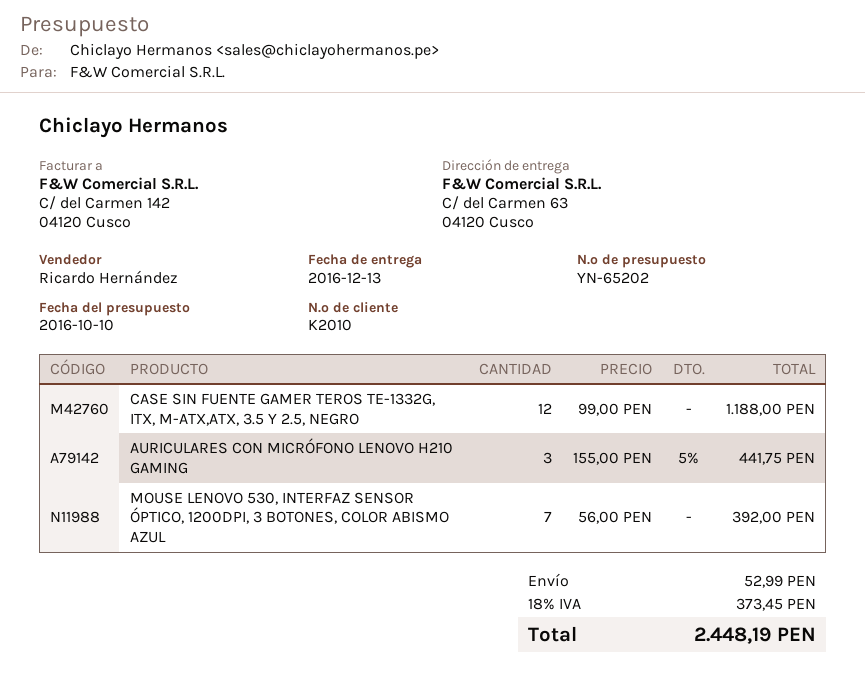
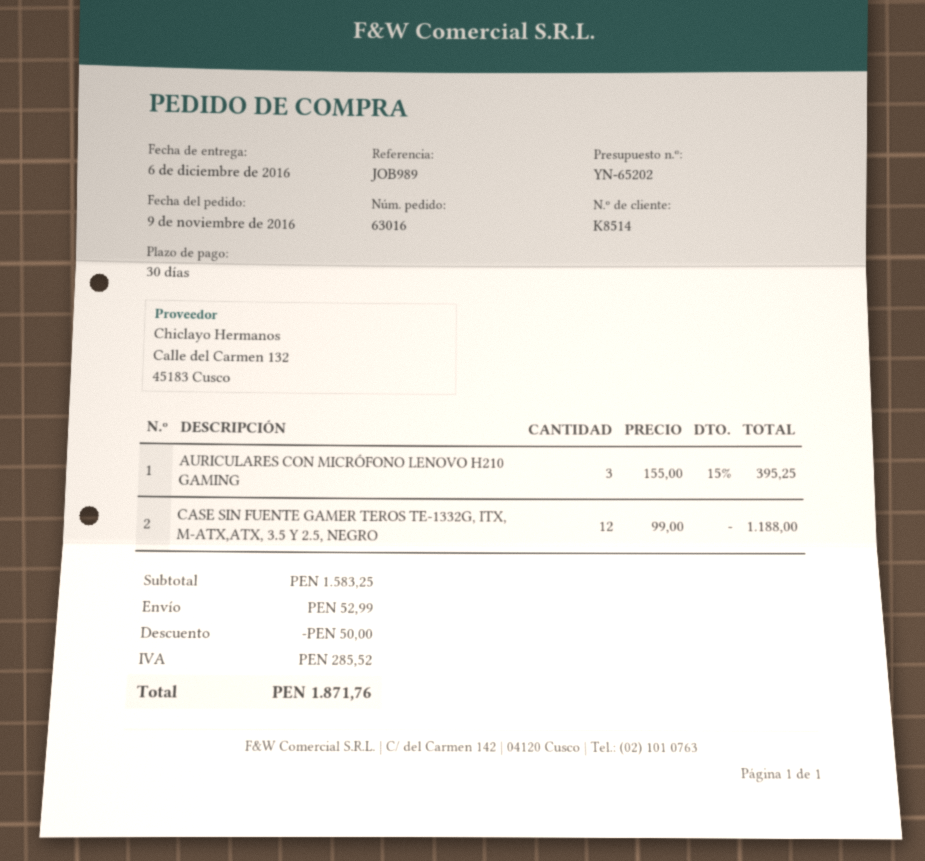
delivery date: 2016-12-13 -> 2016-12-06
customer number: K2010 -> K8514
AURICULARES CON MICRÓFONO LENOVO H210 GAMING: 3 x 155.00 - 5% = 441.75 -> 3 x 155.00 - 15% = 395.25
MOUSE LENOVO 530, INTERFAZ SENSOR ÓPTICO, 1200DPI, 3 BOTONES, COLOR ABISMO AZUL: 7 x 56.00 = 392.00 -> none
discount: none -> 50.00
tax: 373.45 -> 285.52
total: 2448.19 -> 1871.76

